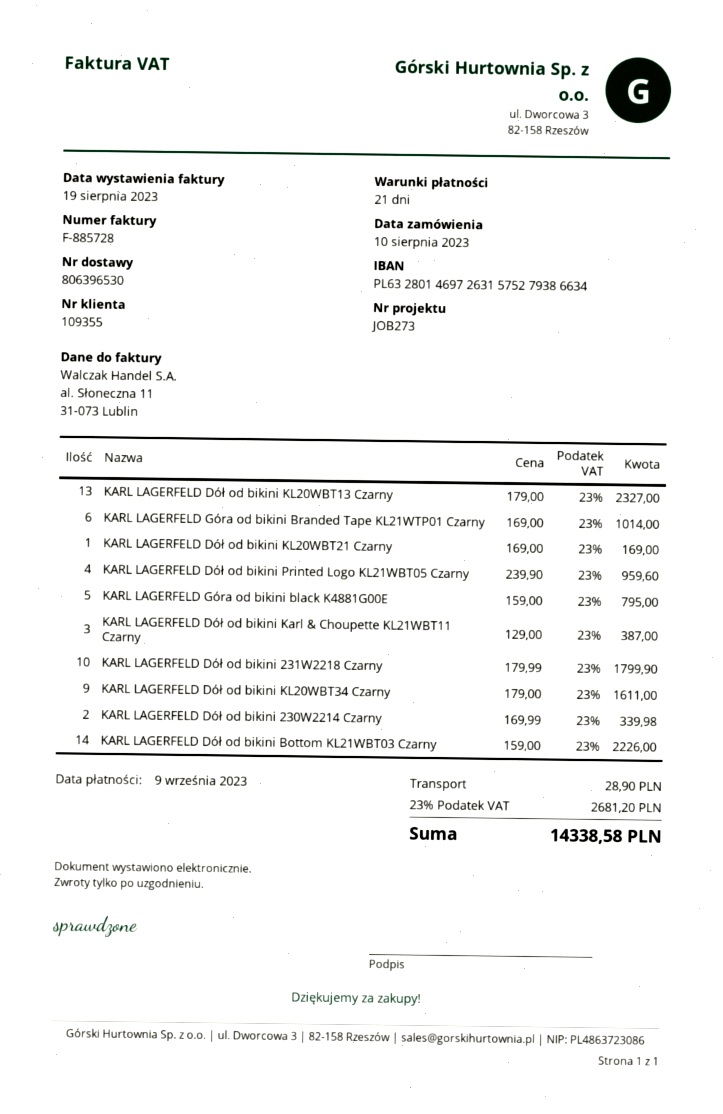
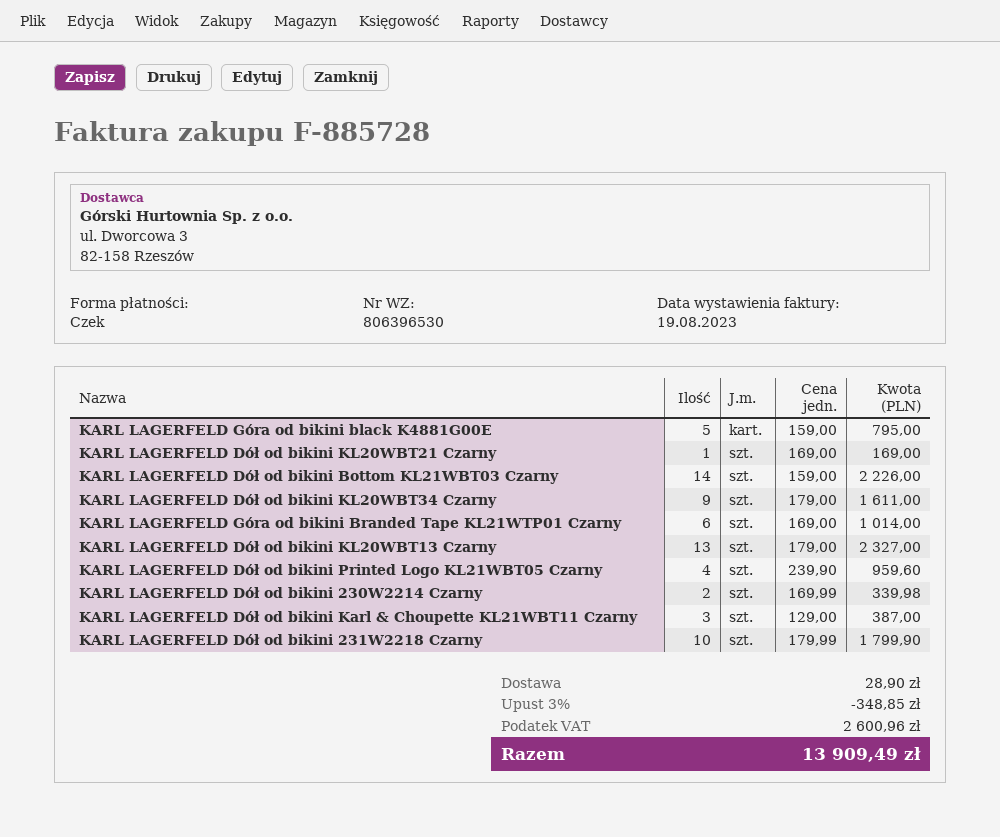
discount: none -> 3% = 348.85
tax: 2681.20 -> 2600.96
total: 14338.58 -> 13909.49

